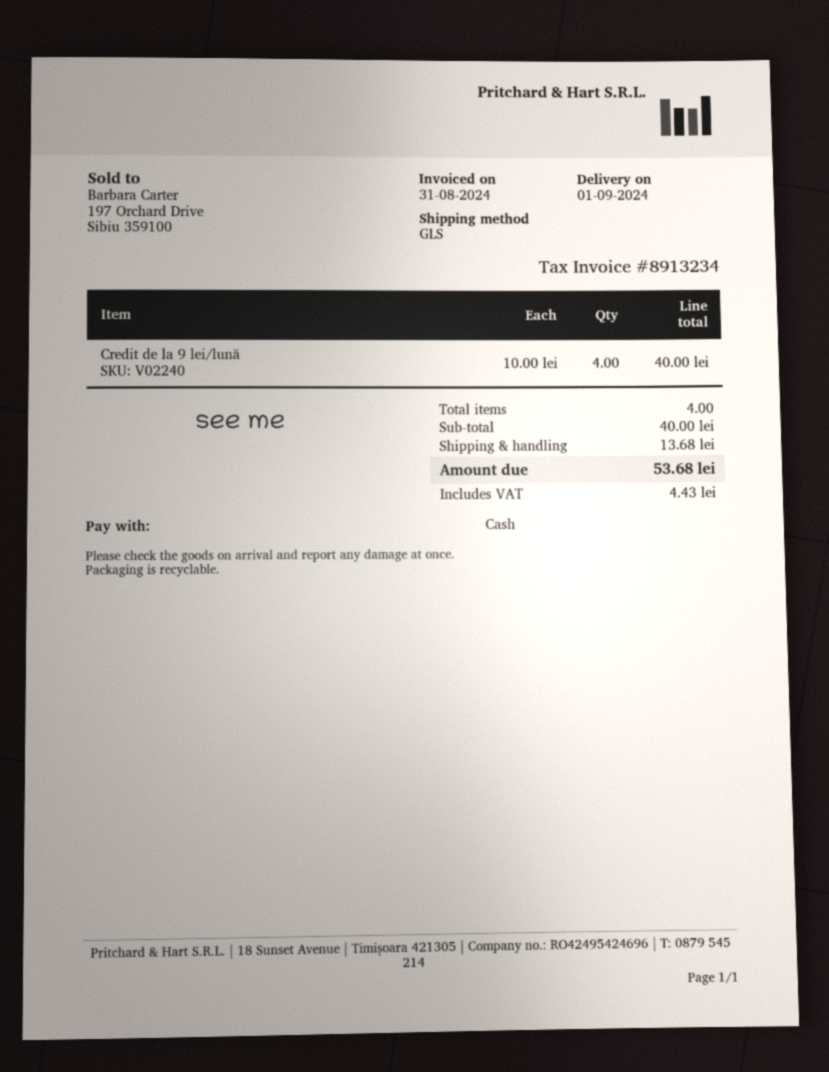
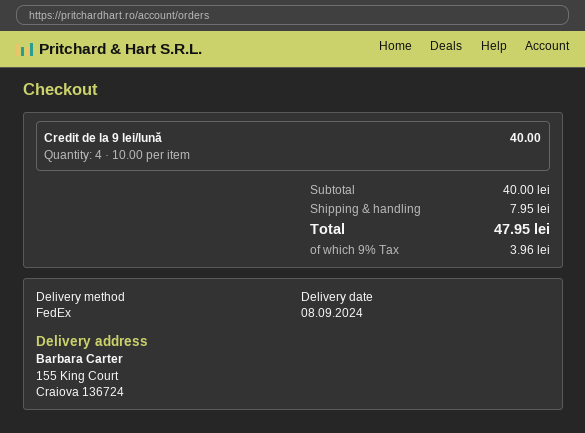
delivery date: 2024-09-01 -> 2024-09-08
shipping method: GLS -> FedEx
shipping: 13.68 -> 7.95
tax: 4.43 -> 3.96
total: 53.68 -> 47.95

